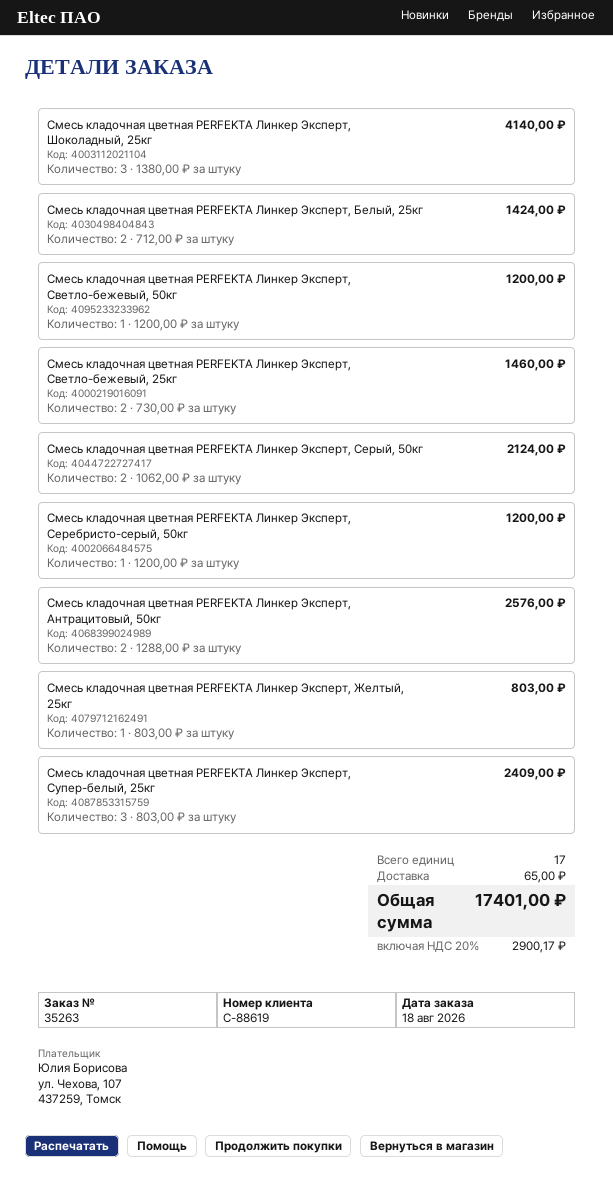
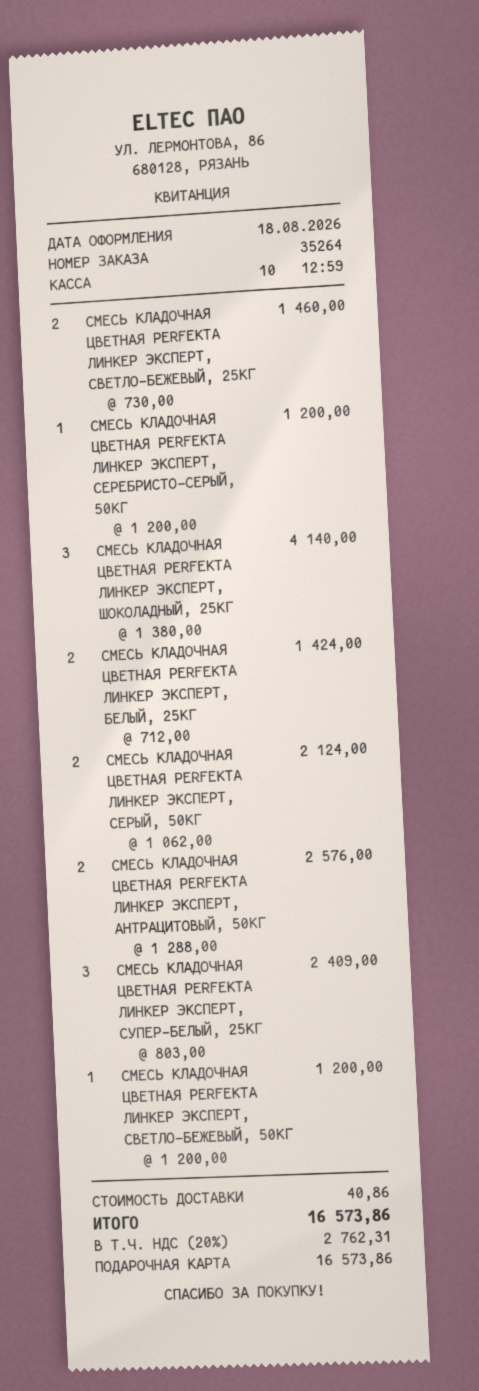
order number: 35263 -> 35264
Смесь кладочная цветная PERFEKTA Линкер Эксперт, Желтый, 25кг: 1 x 803.00 = 803.00 -> none
shipping: 65.00 -> 40.86
tax: 20% = 2900.17 -> 20% = 2762.31
total: 17401.00 -> 16573.86

